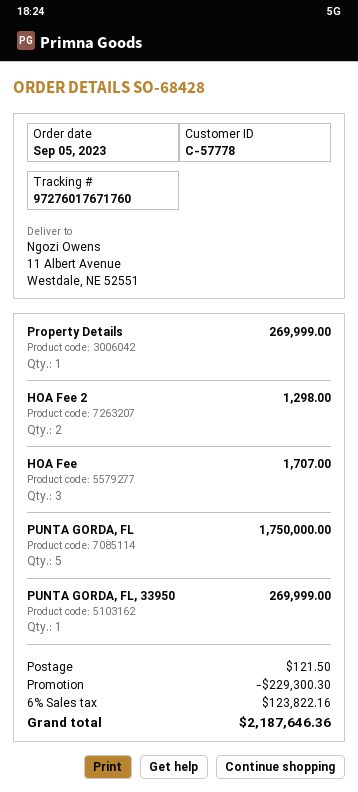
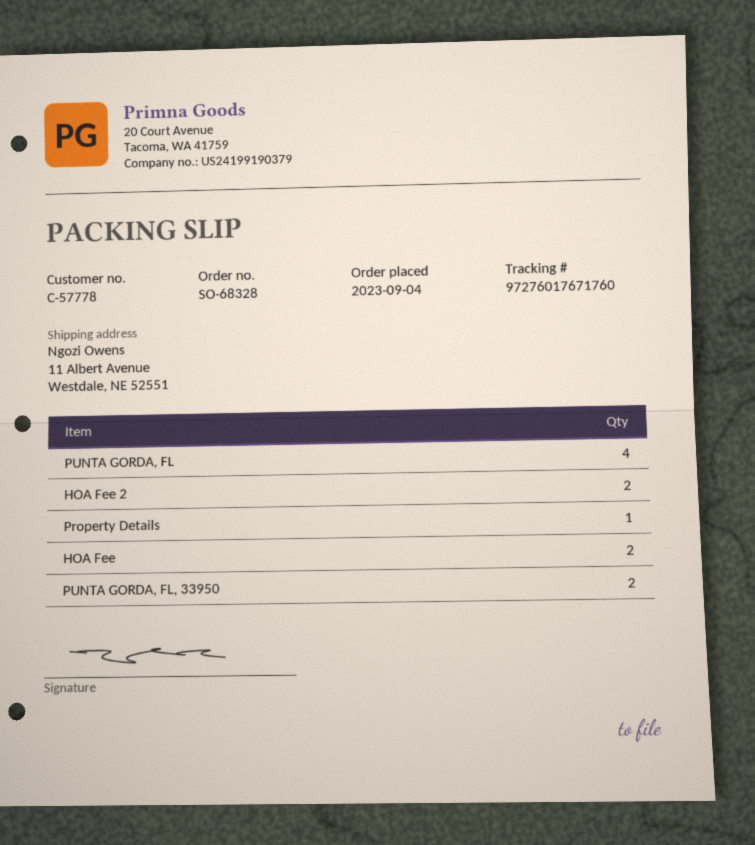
order number: SO-68428 -> SO-68328
order date: 2023-09-05 -> 2023-09-04
HOA Fee: 3 -> 2
PUNTA GORDA, FL: 5 -> 4
PUNTA GORDA, FL, 33950: 1 -> 2

